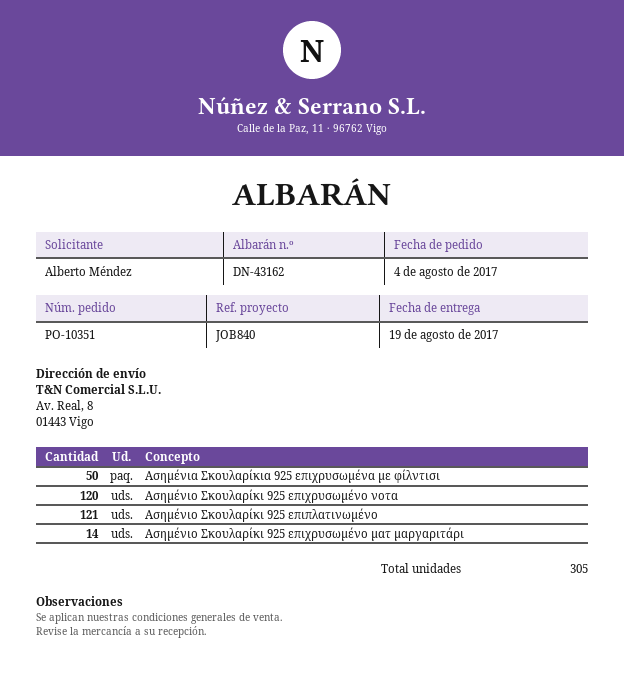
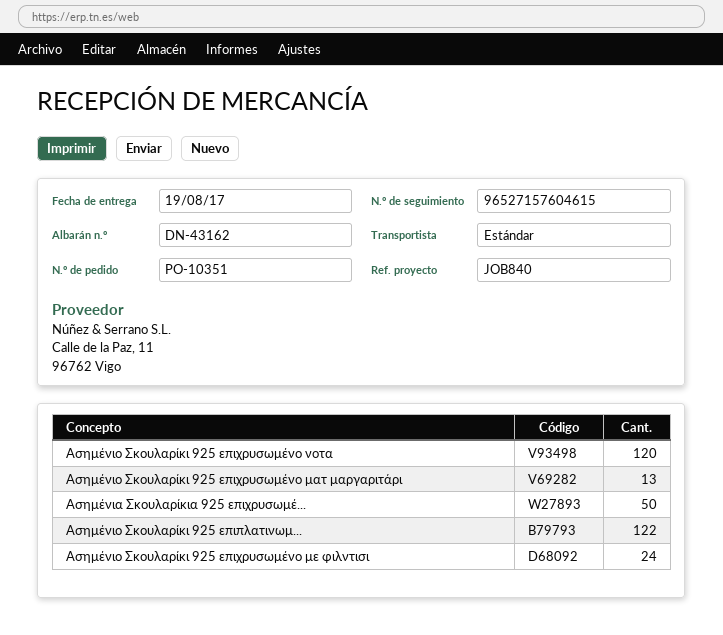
Ασημένιο Σκουλαρίκι 925 επιπλατινωμένο: 121 -> 122
Ασημένιο Σκουλαρίκι 925 επιχρυσωμένο ματ μαργαριτάρι: 14 -> 13
Ασημένιο Σκουλαρίκι 925 επιχρυσωμένο με φιλντισι: none -> 24

